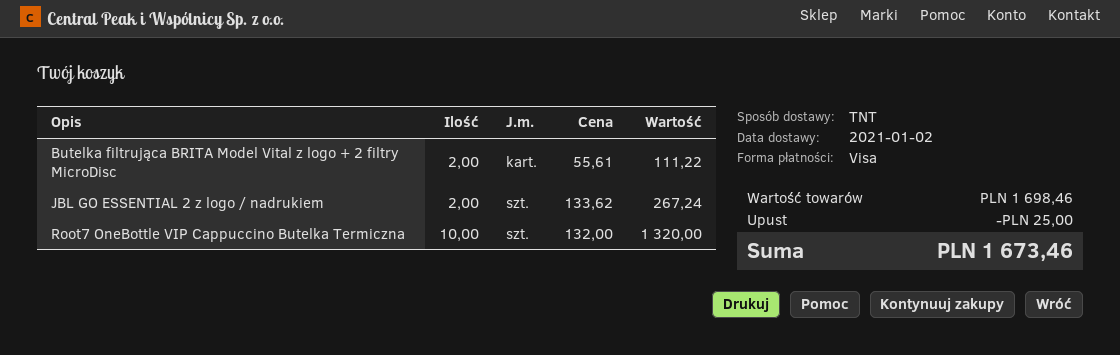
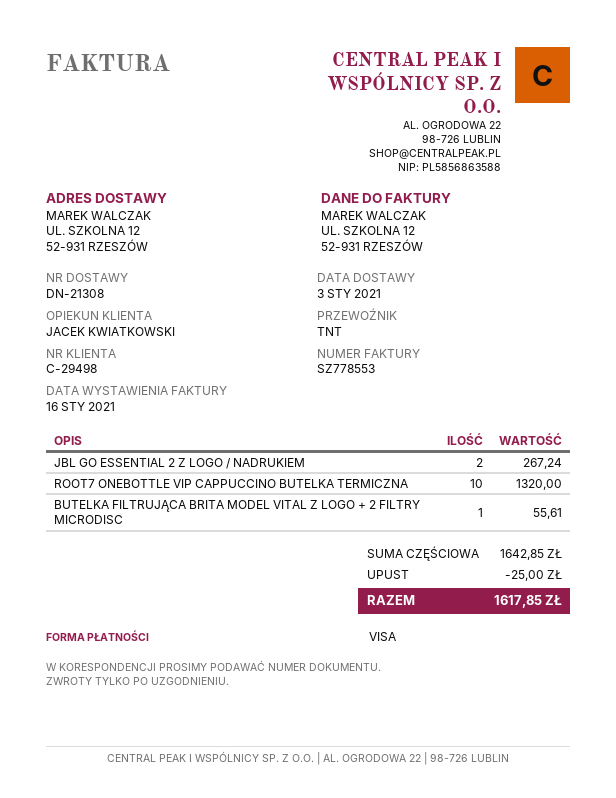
delivery date: 2021-01-02 -> 2021-01-03
Butelka filtrująca BRITA Model Vital z logo + 2 filtry MicroDisc: 2 for 111.22 -> 1 for 55.61
subtotal: 1698.46 -> 1642.85
total: 1673.46 -> 1617.85

